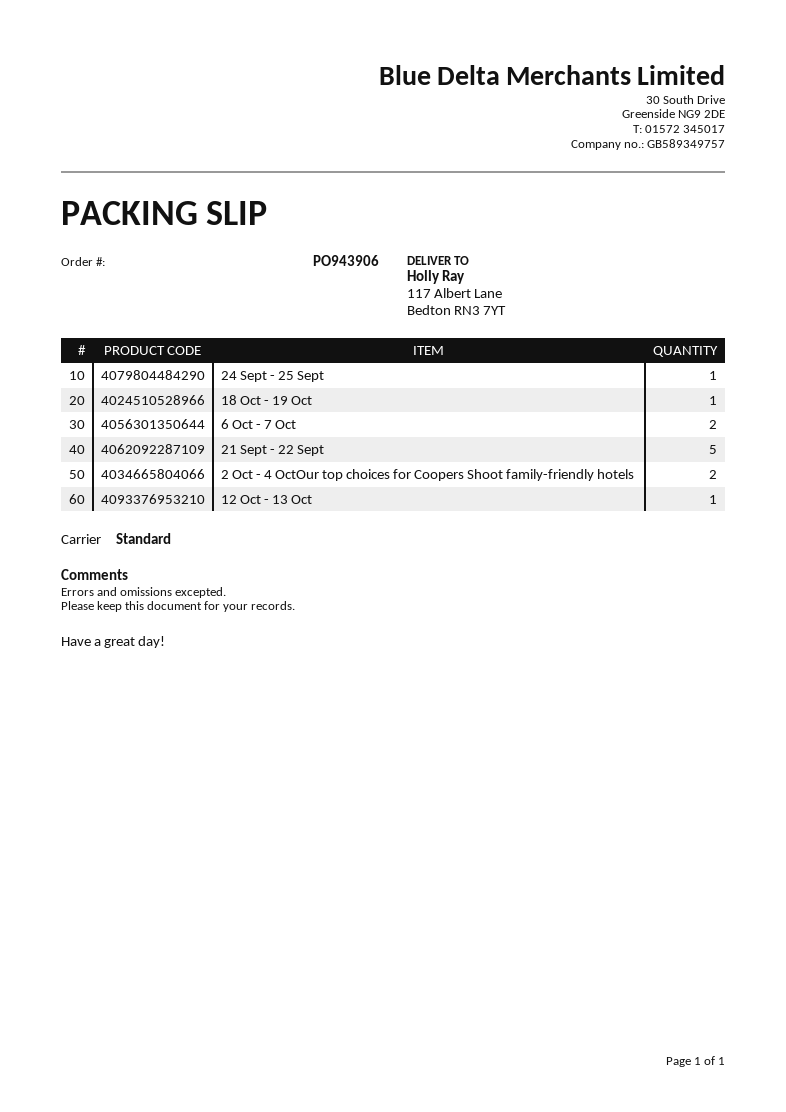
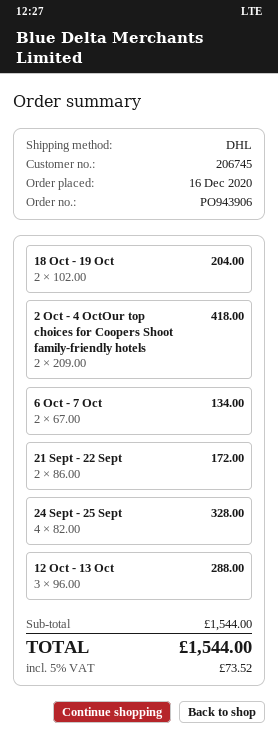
shipping method: standard -> DHL
24 Sept - 25 Sept: 1 -> 4
18 Oct - 19 Oct: 1 -> 2
21 Sept - 22 Sept: 5 -> 2
12 Oct - 13 Oct: 1 -> 3

